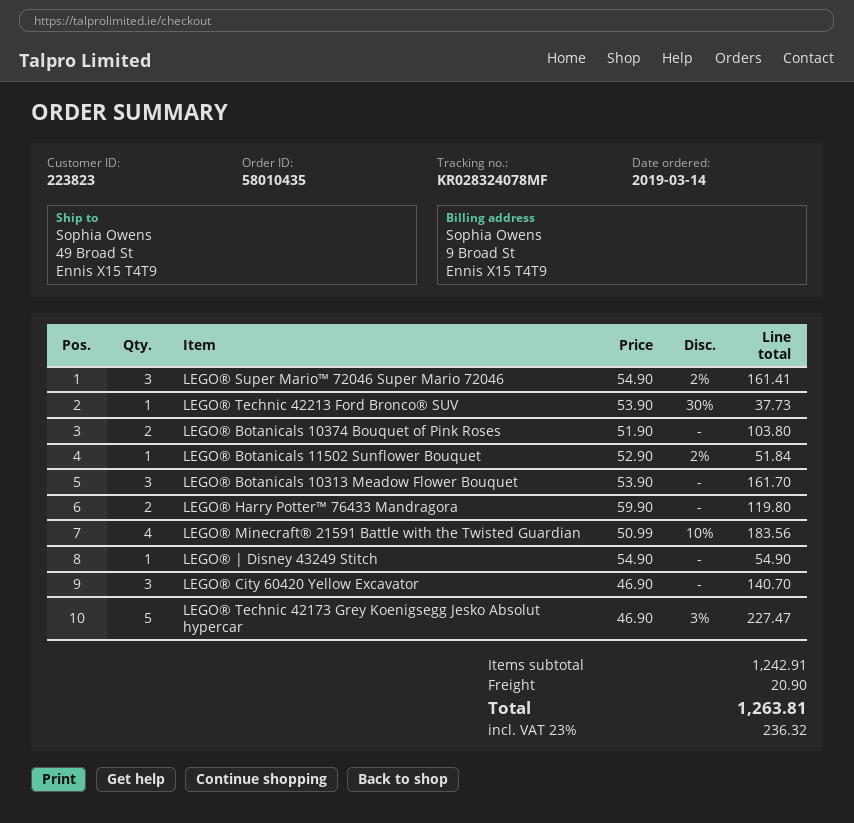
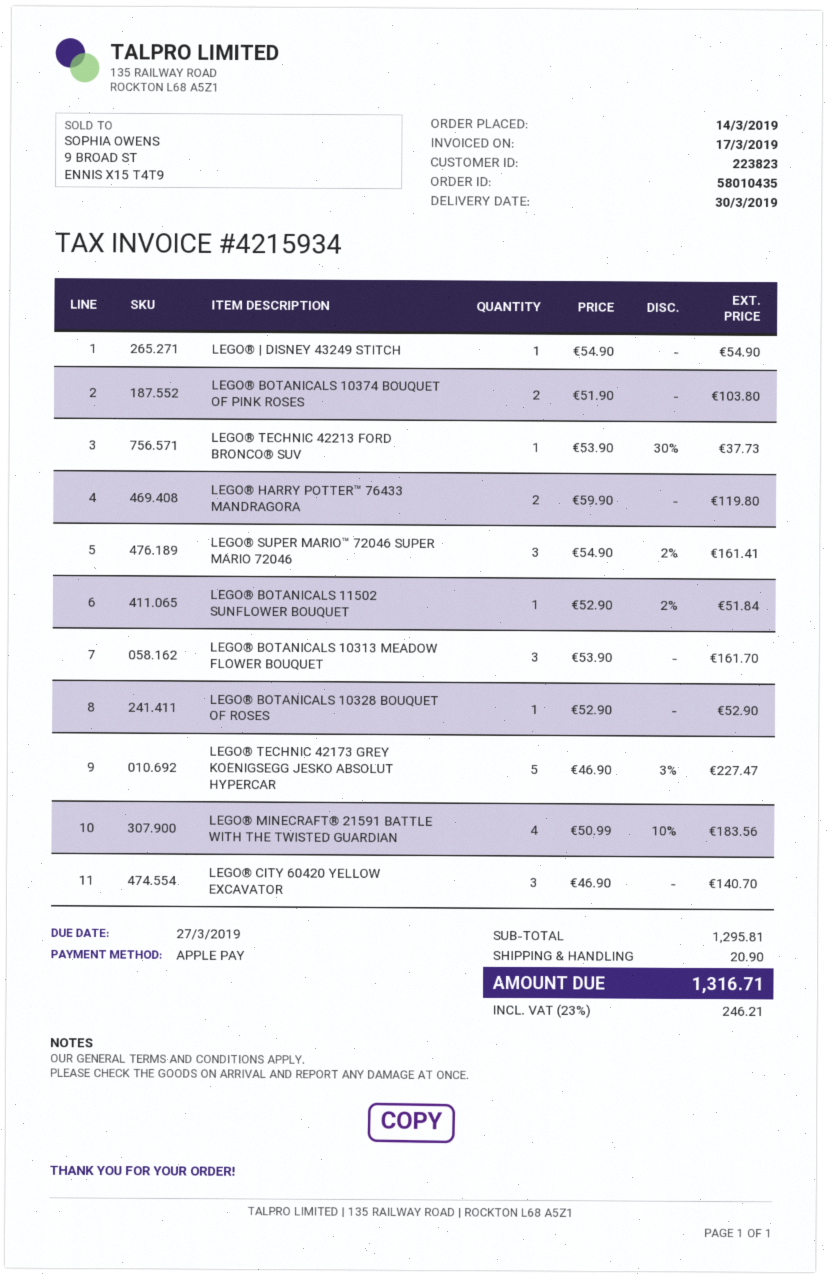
LEGO® BOTANICALS 10328 BOUQUET OF ROSES: none -> 1 x 52.90 = 52.90
subtotal: 1242.91 -> 1295.81
tax: 23% = 236.32 -> 23% = 246.21
total: 1263.81 -> 1316.71

